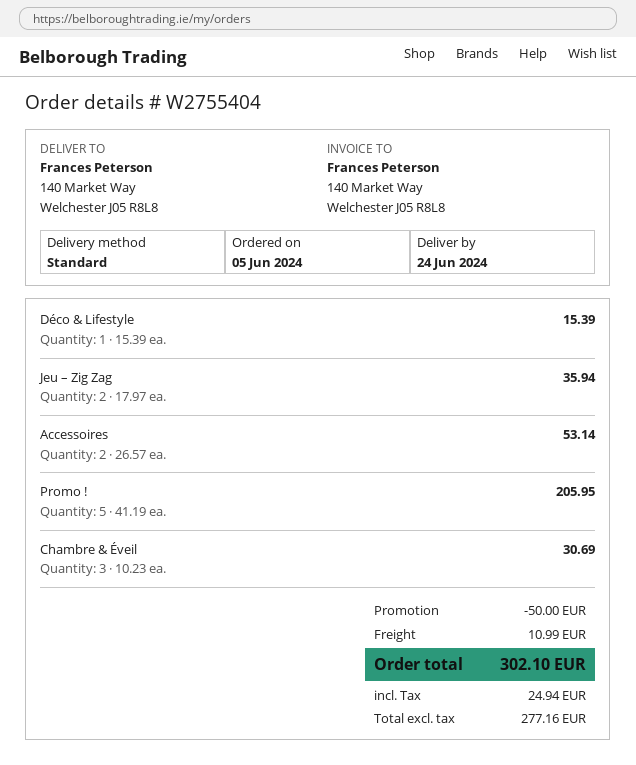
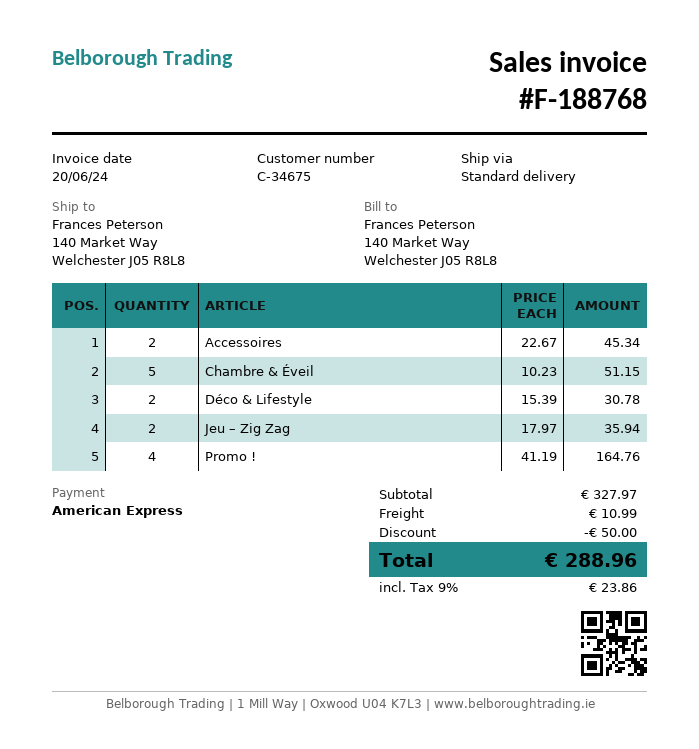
Déco & Lifestyle: 1 x 15.39 = 15.39 -> 2 x 15.39 = 30.78
Accessoires: 2 x 26.57 = 53.14 -> 2 x 22.67 = 45.34
Promo !: 5 x 41.19 = 205.95 -> 4 x 41.19 = 164.76
Chambre & Éveil: 3 x 10.23 = 30.69 -> 5 x 10.23 = 51.15
tax: 24.94 -> 23.86
total: 302.10 -> 288.96

